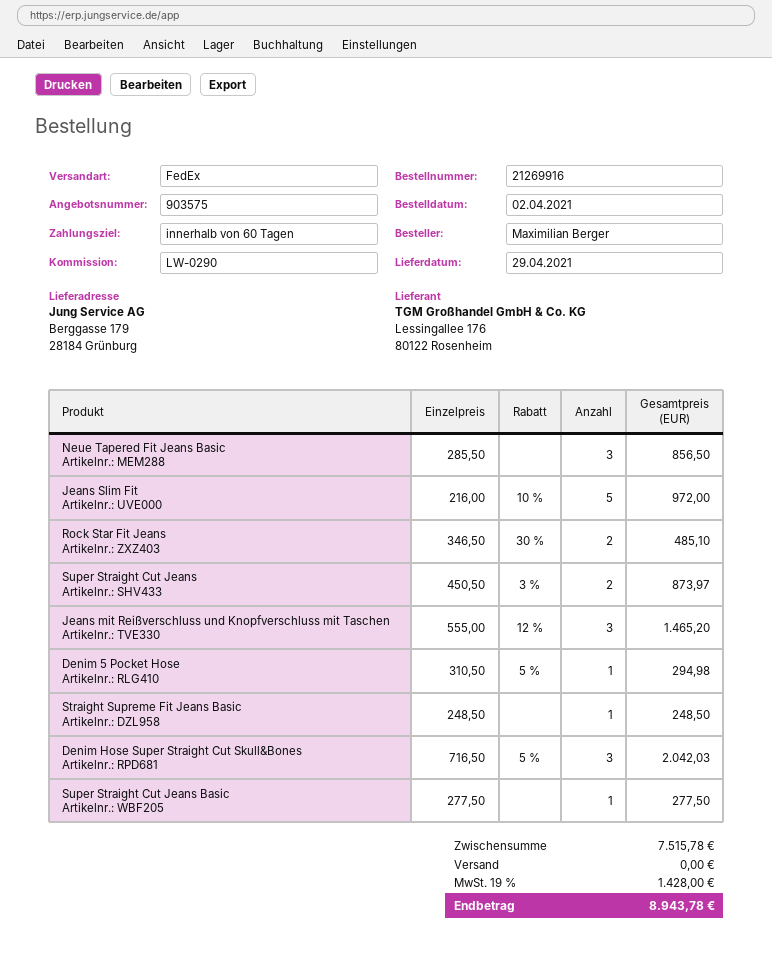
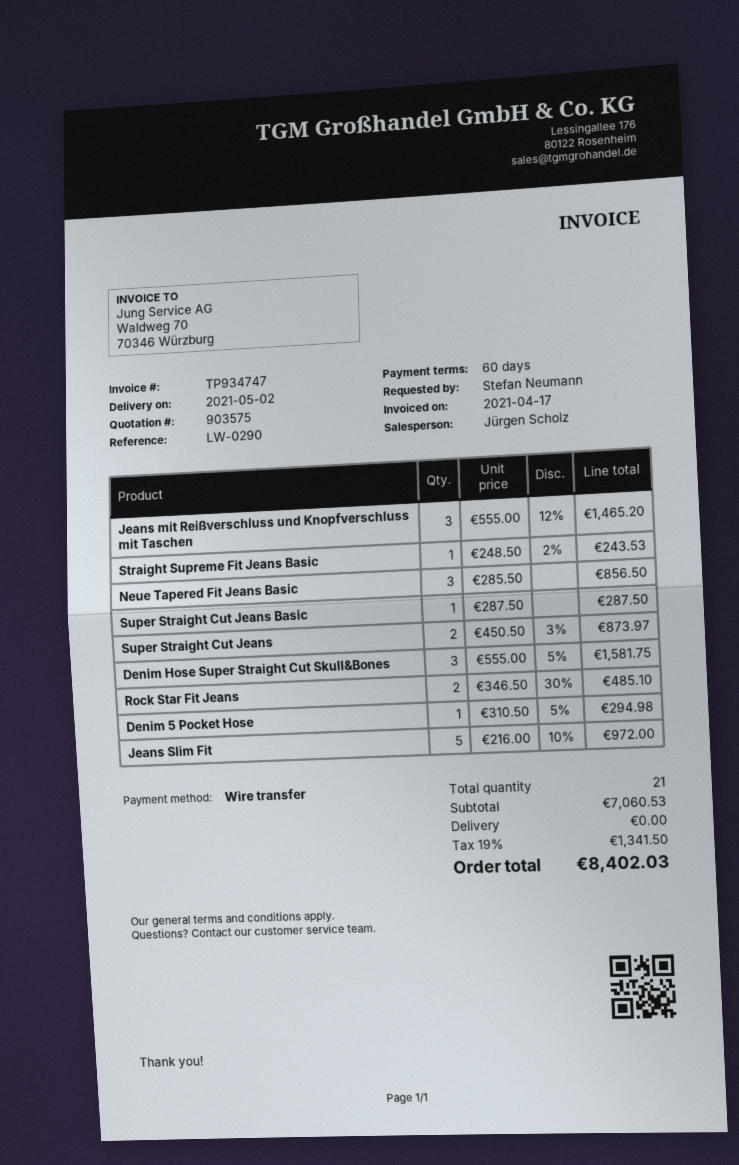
delivery date: 2021-04-29 -> 2021-05-02
ordered by: Maximilian Berger -> Stefan Neumann
Straight Supreme Fit Jeans Basic: 1 x 248.50 = 248.50 -> 1 x 248.50 - 2% = 243.53
Denim Hose Super Straight Cut Skull&Bones: 3 x 716.50 - 5% = 2042.03 -> 3 x 555.00 - 5% = 1581.75
Super Straight Cut Jeans Basic: 1 x 277.50 = 277.50 -> 1 x 287.50 = 287.50
subtotal: 7515.78 -> 7060.53
tax: 19% = 1428.00 -> 19% = 1341.50
total: 8943.78 -> 8402.03

